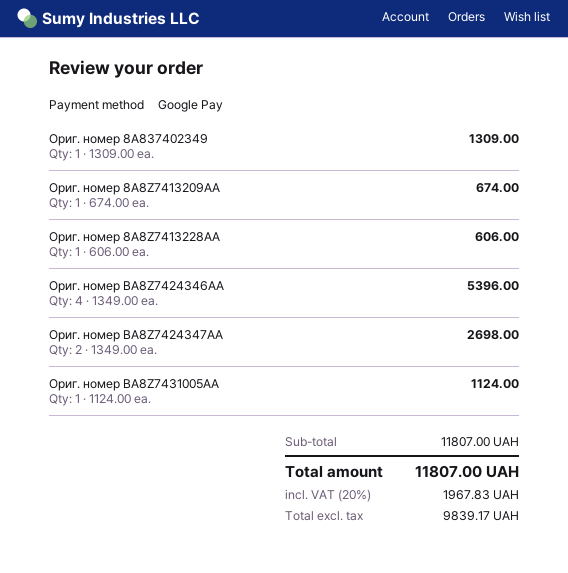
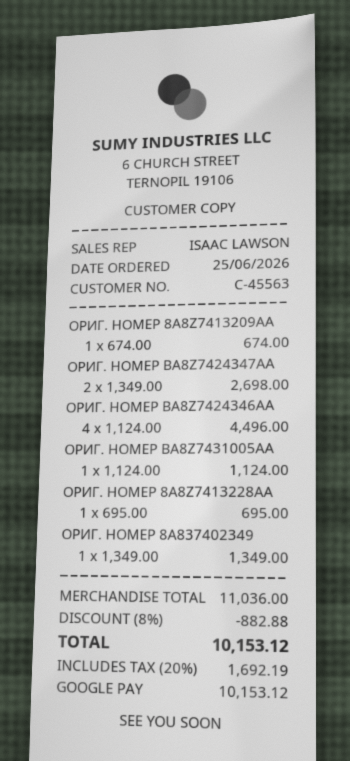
Ориг. номер 8A837402349: 1 x 1309.00 = 1309.00 -> 1 x 1349.00 = 1349.00
Ориг. номер 8A8Z7413228AA: 1 x 606.00 = 606.00 -> 1 x 695.00 = 695.00
Ориг. номер BA8Z7424346AA: 4 x 1349.00 = 5396.00 -> 4 x 1124.00 = 4496.00
subtotal: 11807.00 -> 11036.00
discount: none -> 8% = 882.88
tax: 20% = 1967.83 -> 20% = 1692.19
total: 11807.00 -> 10153.12

